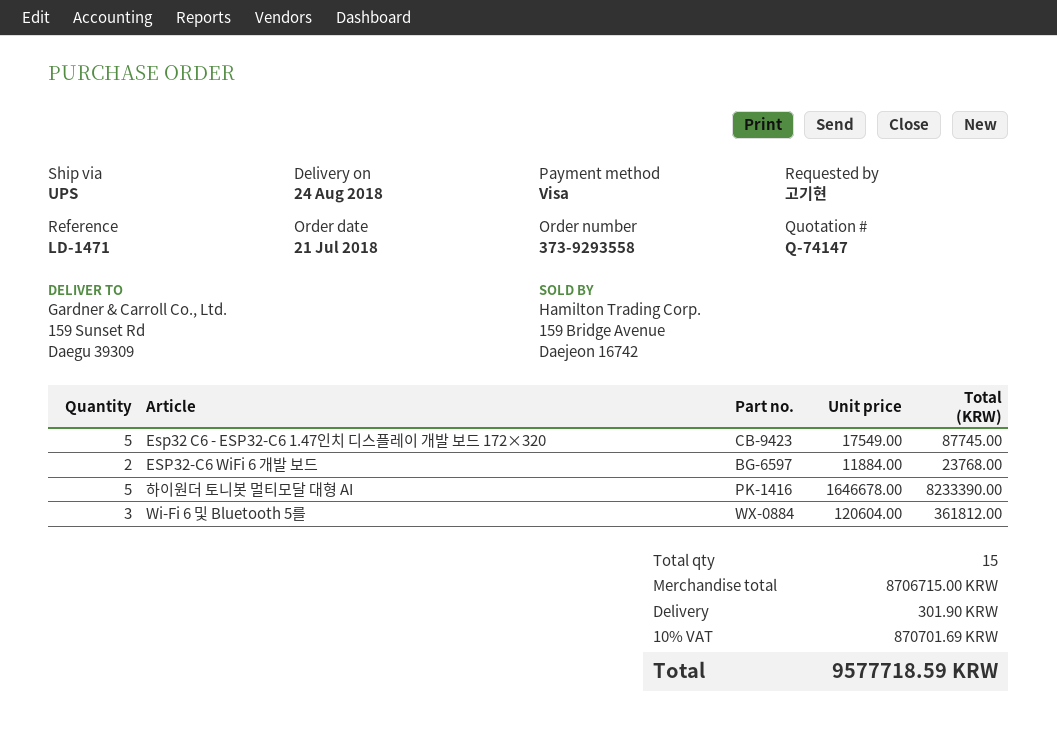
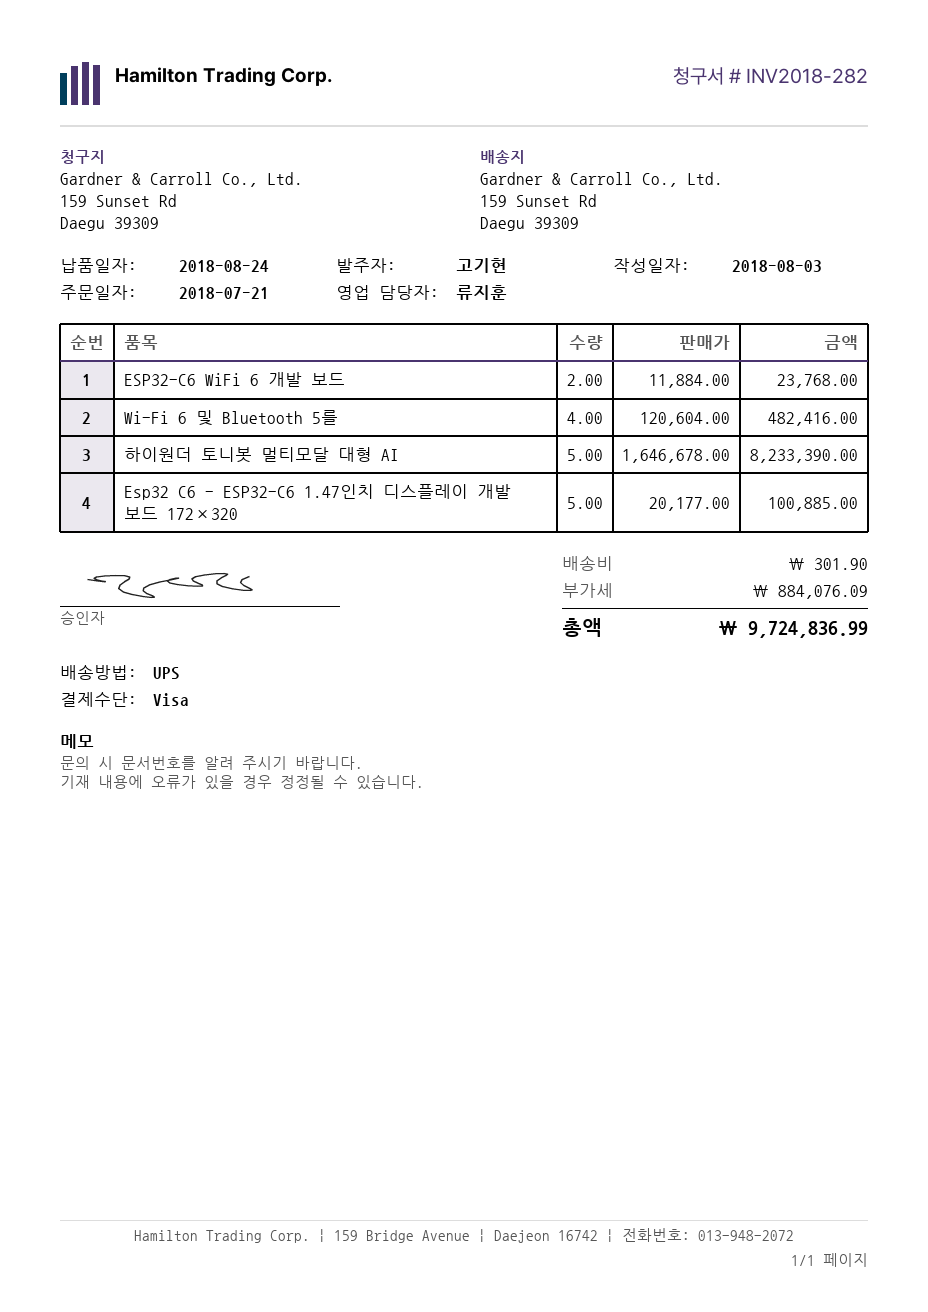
Esp32 C6 - ESP32-C6 1.47인치 디스플레이 개발 보드 172×320: 5 x 17549.00 = 87745.00 -> 5 x 20177.00 = 100885.00
Wi-Fi 6 및 Bluetooth 5를: 3 x 120604.00 = 361812.00 -> 4 x 120604.00 = 482416.00
tax: 870701.69 -> 884076.09
total: 9577718.59 -> 9724836.99

